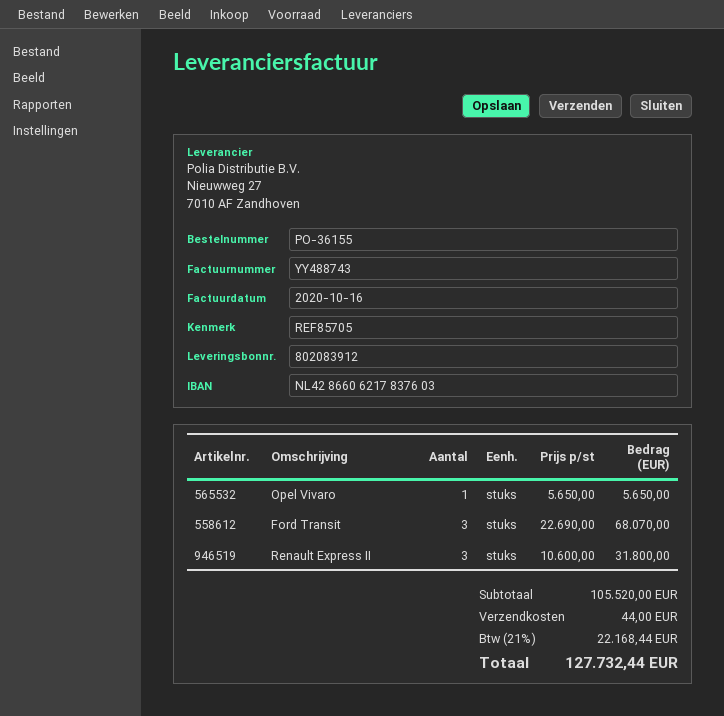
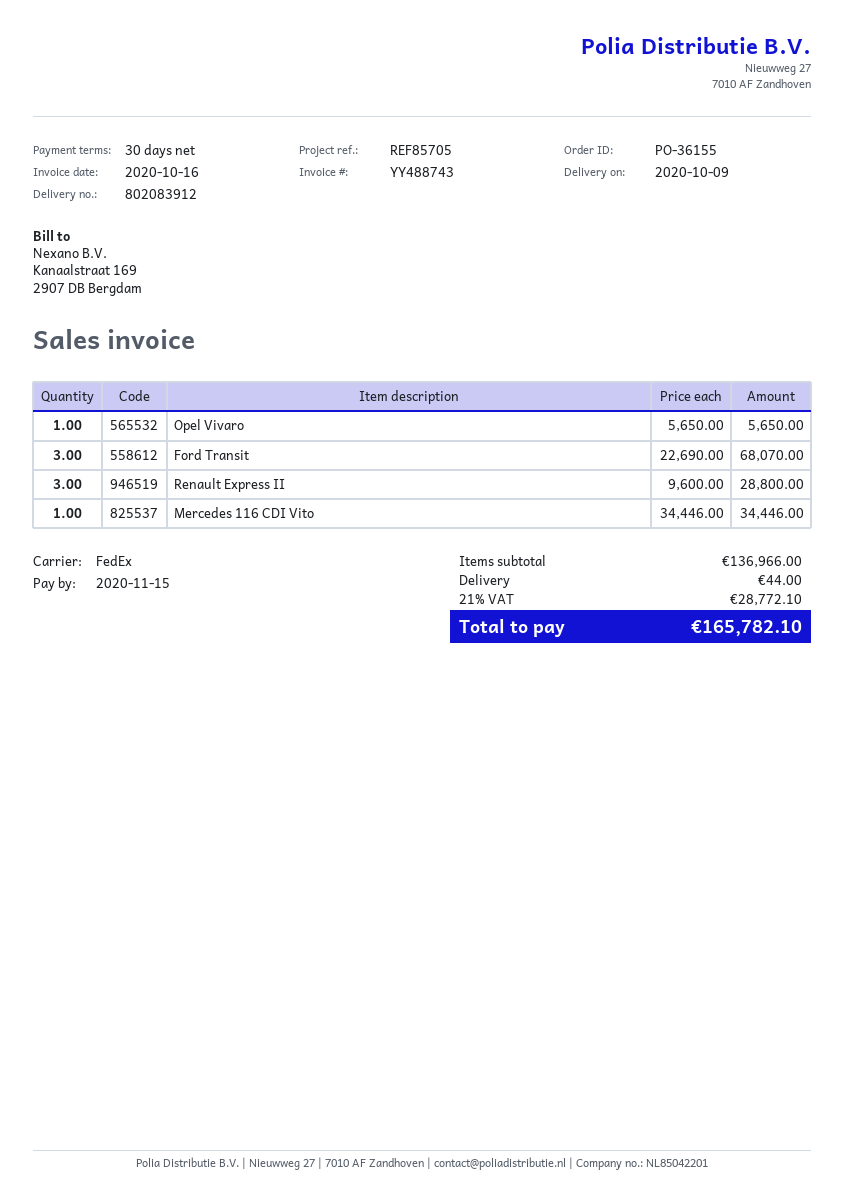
Renault Express II: 3 x 10600.00 = 31800.00 -> 3 x 9600.00 = 28800.00
Mercedes 116 CDI Vito: none -> 1 x 34446.00 = 34446.00
subtotal: 105520.00 -> 136966.00
tax: 21% = 22168.44 -> 21% = 28772.10
total: 127732.44 -> 165782.10

